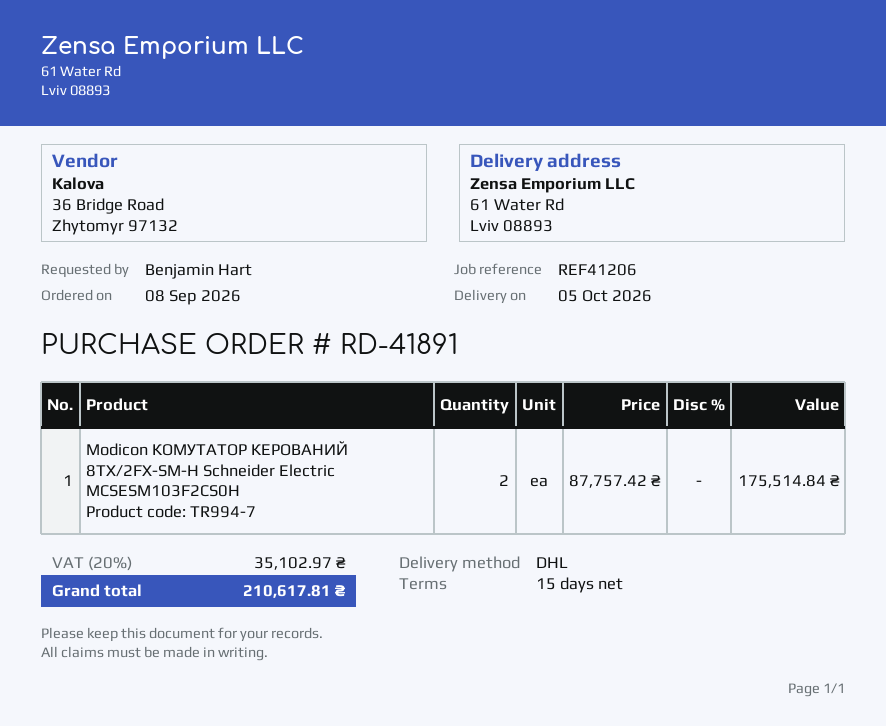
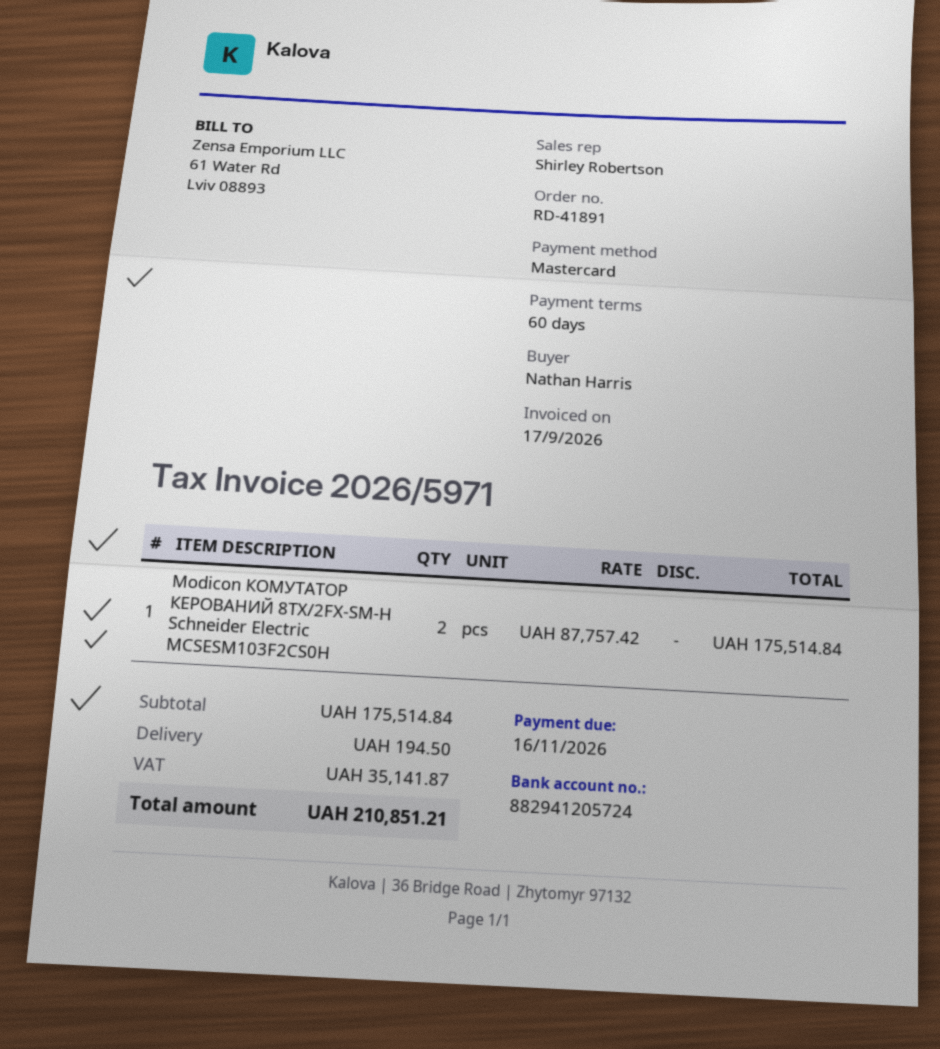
payment terms: 15 days -> 60 days
ordered by: Benjamin Hart -> Nathan Harris
shipping: none -> 194.50
tax: 35102.97 -> 35141.87
total: 210617.81 -> 210851.21

